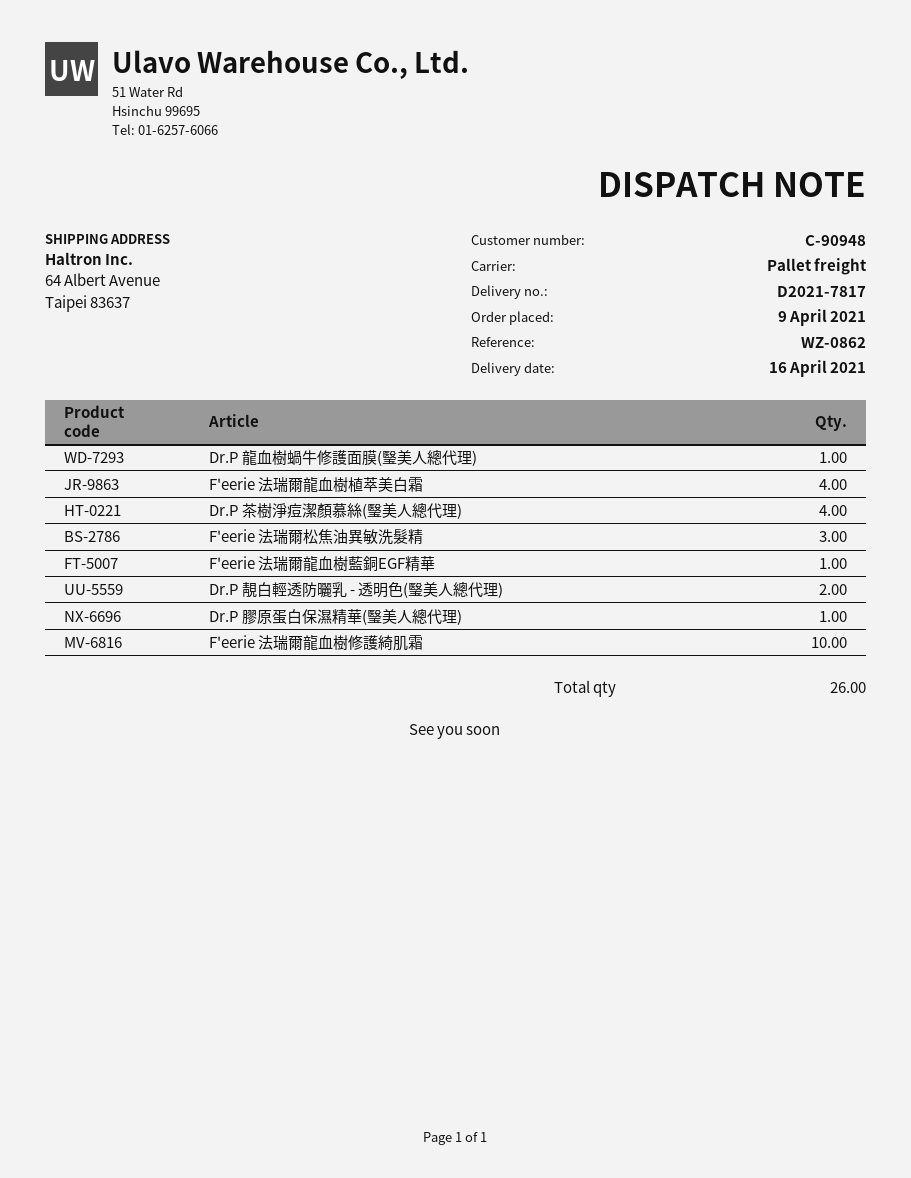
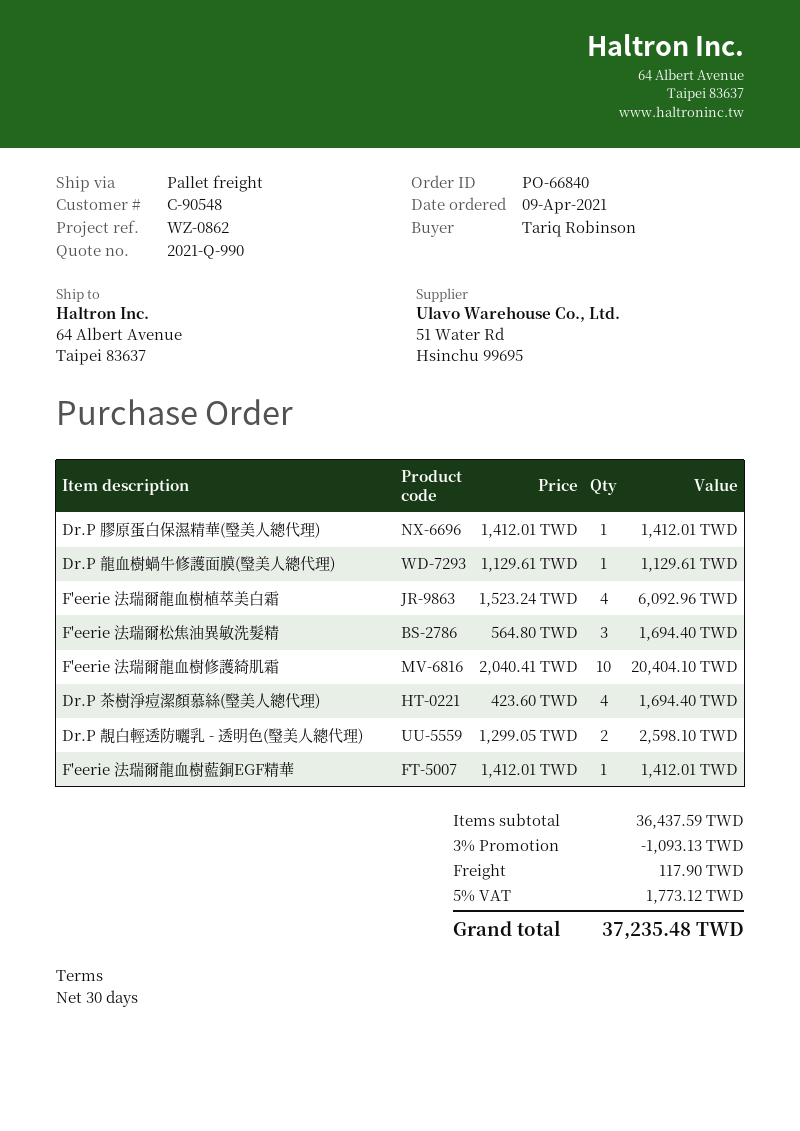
customer number: C-90948 -> C-90548

